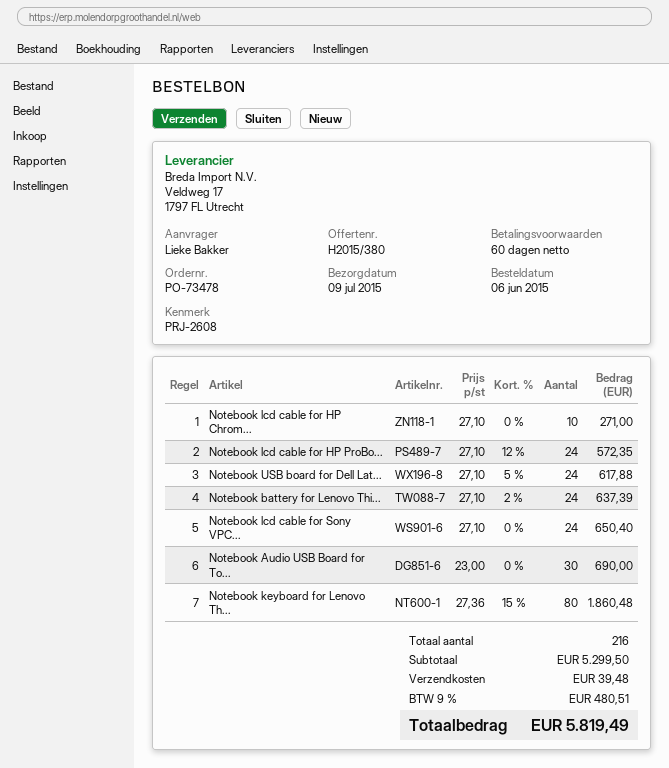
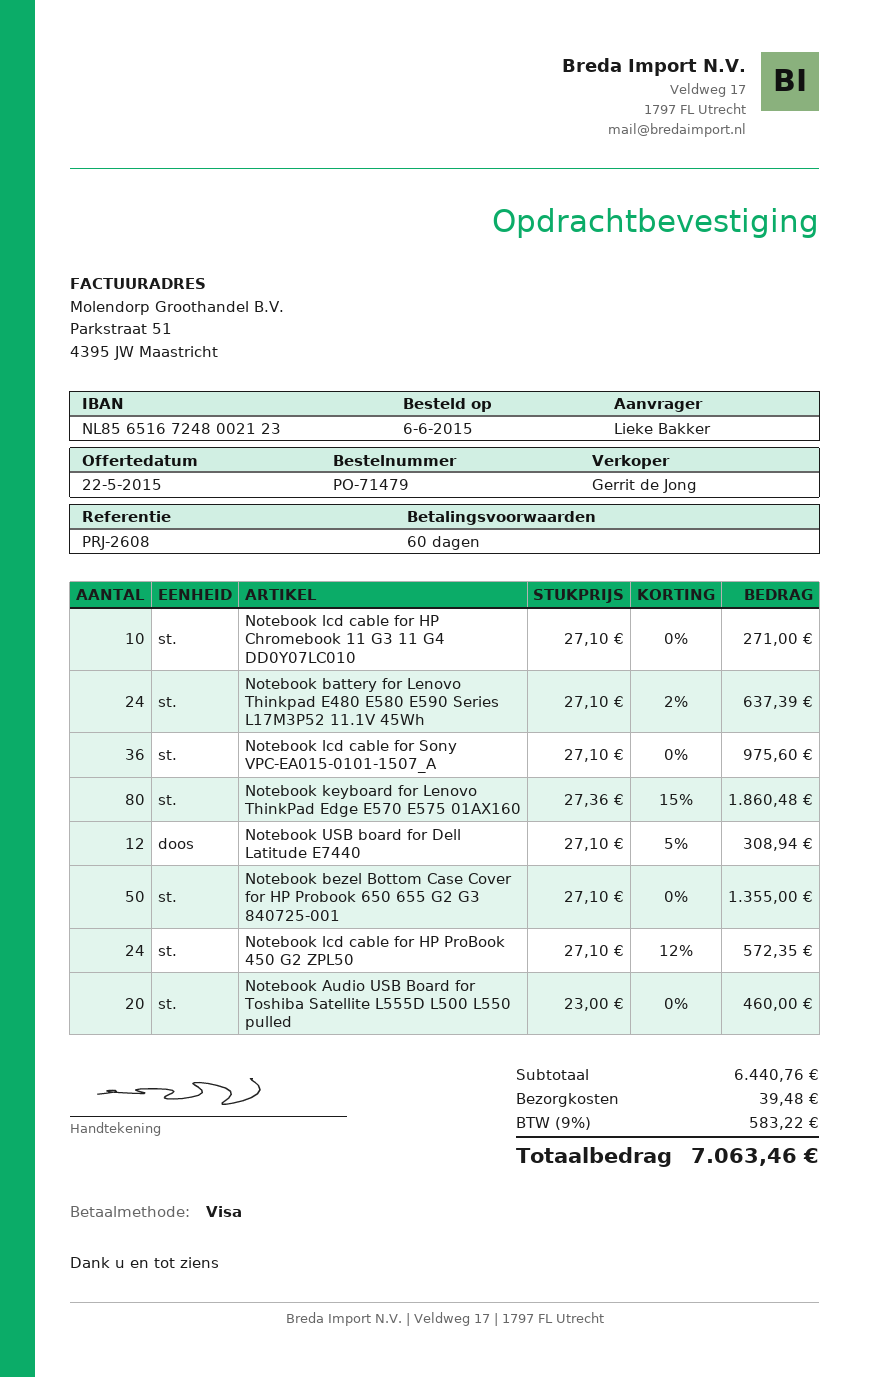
order number: PO-73478 -> PO-71479
Notebook USB board for Dell Lat...: 24 x 27.10 - 5% = 617.88 -> 12 x 27.10 - 5% = 308.94
Notebook lcd cable for Sony VPC...: 24 x 27.10 = 650.40 -> 36 x 27.10 = 975.60
Notebook Audio USB Board for To...: 30 x 23.00 = 690.00 -> 20 x 23.00 = 460.00
Notebook bezel Bottom Case Cover for HP Probook 650 655 G2 G3 840725-001: none -> 50 x 27.10 = 1355.00
subtotal: 5299.50 -> 6440.76
tax: 9% = 480.51 -> 9% = 583.22
total: 5819.49 -> 7063.46

